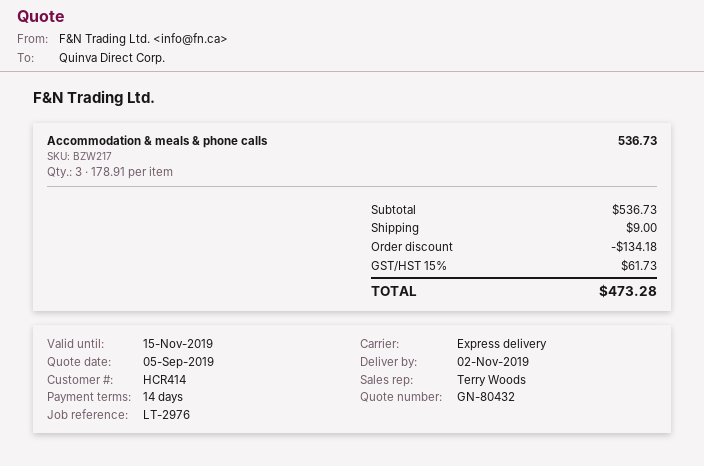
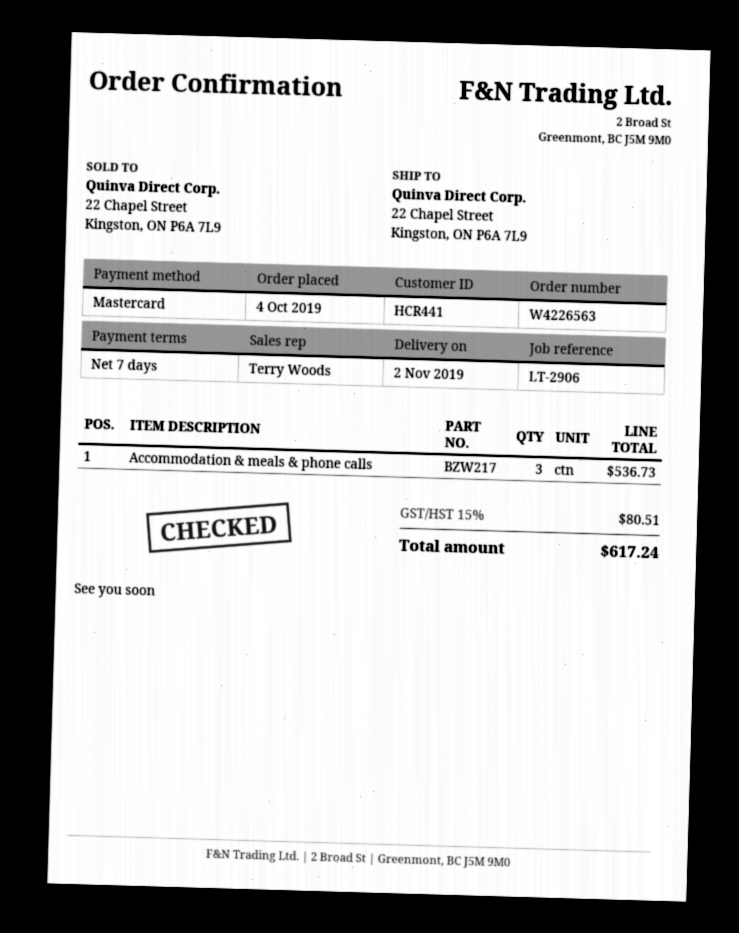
payment terms: 14 days -> 7 days
customer number: HCR414 -> HCR441
reference: LT-2976 -> LT-2906
discount: 134.18 -> none
shipping: 9.00 -> none
tax: 15% = 61.73 -> 15% = 80.51
total: 473.28 -> 617.24

